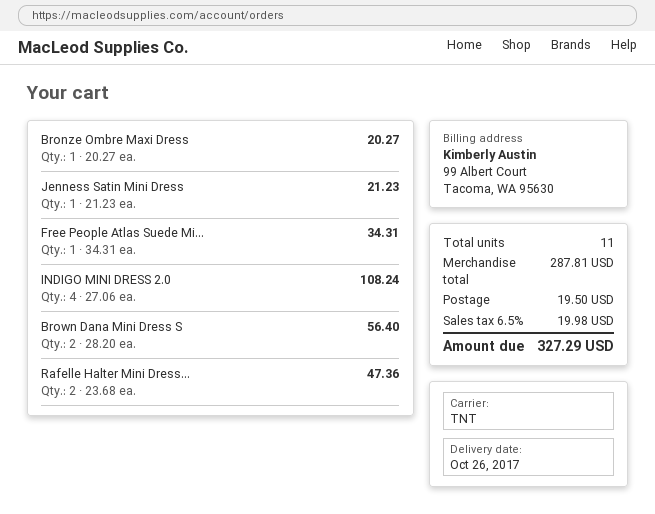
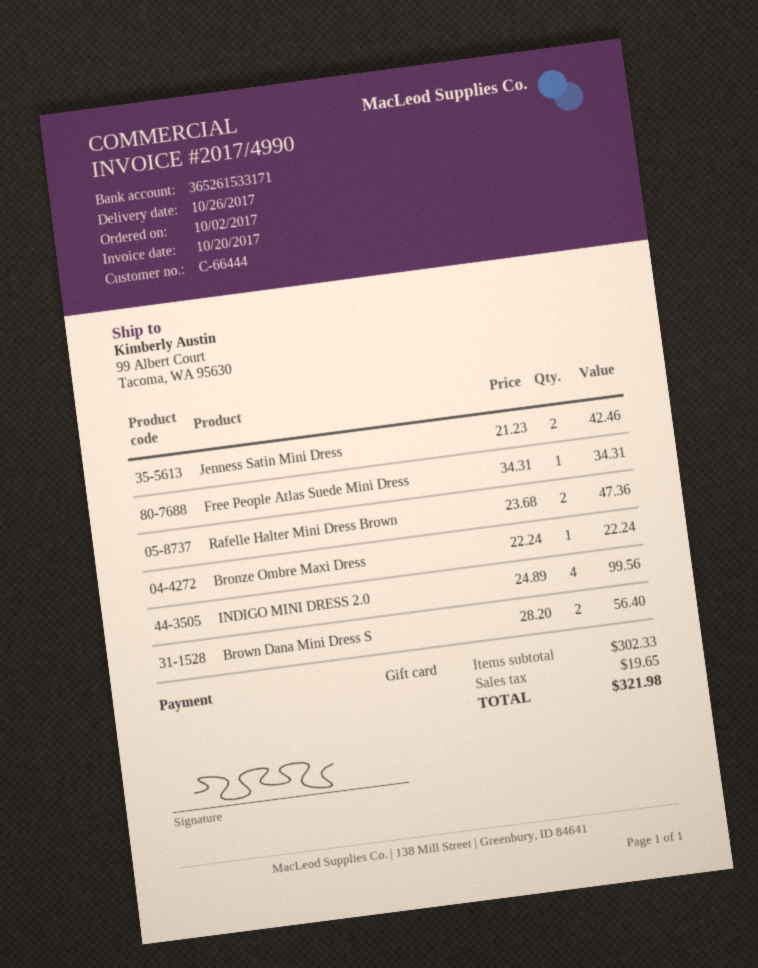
Bronze Ombre Maxi Dress: 1 x 20.27 = 20.27 -> 1 x 22.24 = 22.24
Jenness Satin Mini Dress: 1 x 21.23 = 21.23 -> 2 x 21.23 = 42.46
INDIGO MINI DRESS 2.0: 4 x 27.06 = 108.24 -> 4 x 24.89 = 99.56
subtotal: 287.81 -> 302.33
shipping: 19.50 -> none
tax: 19.98 -> 19.65
total: 327.29 -> 321.98

